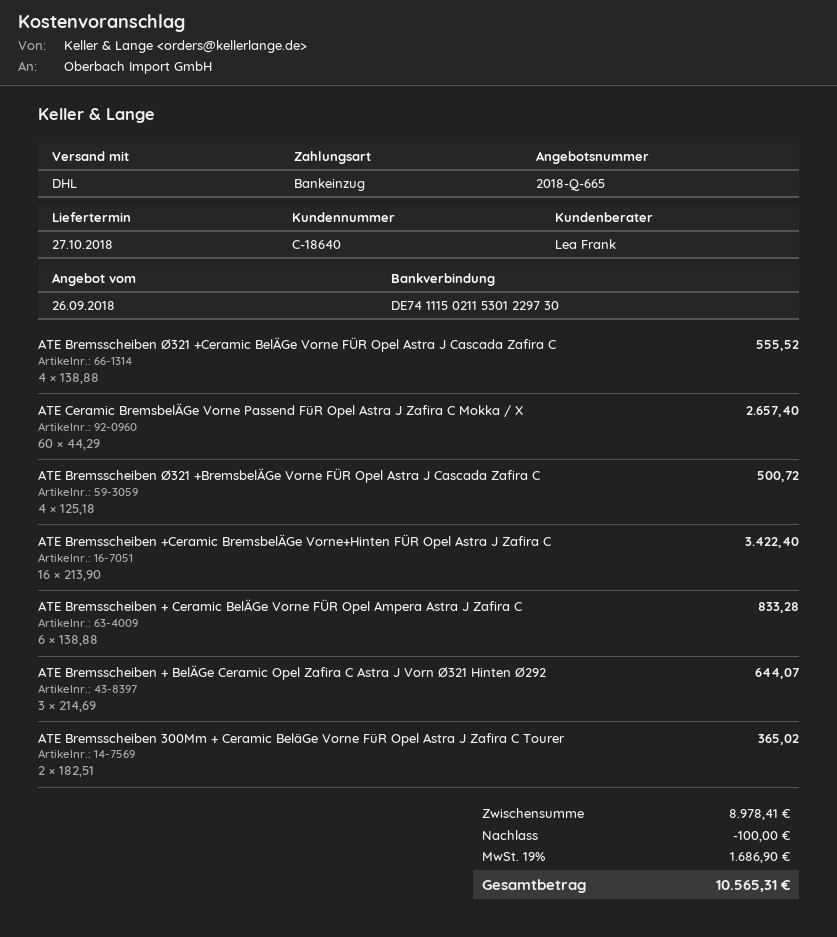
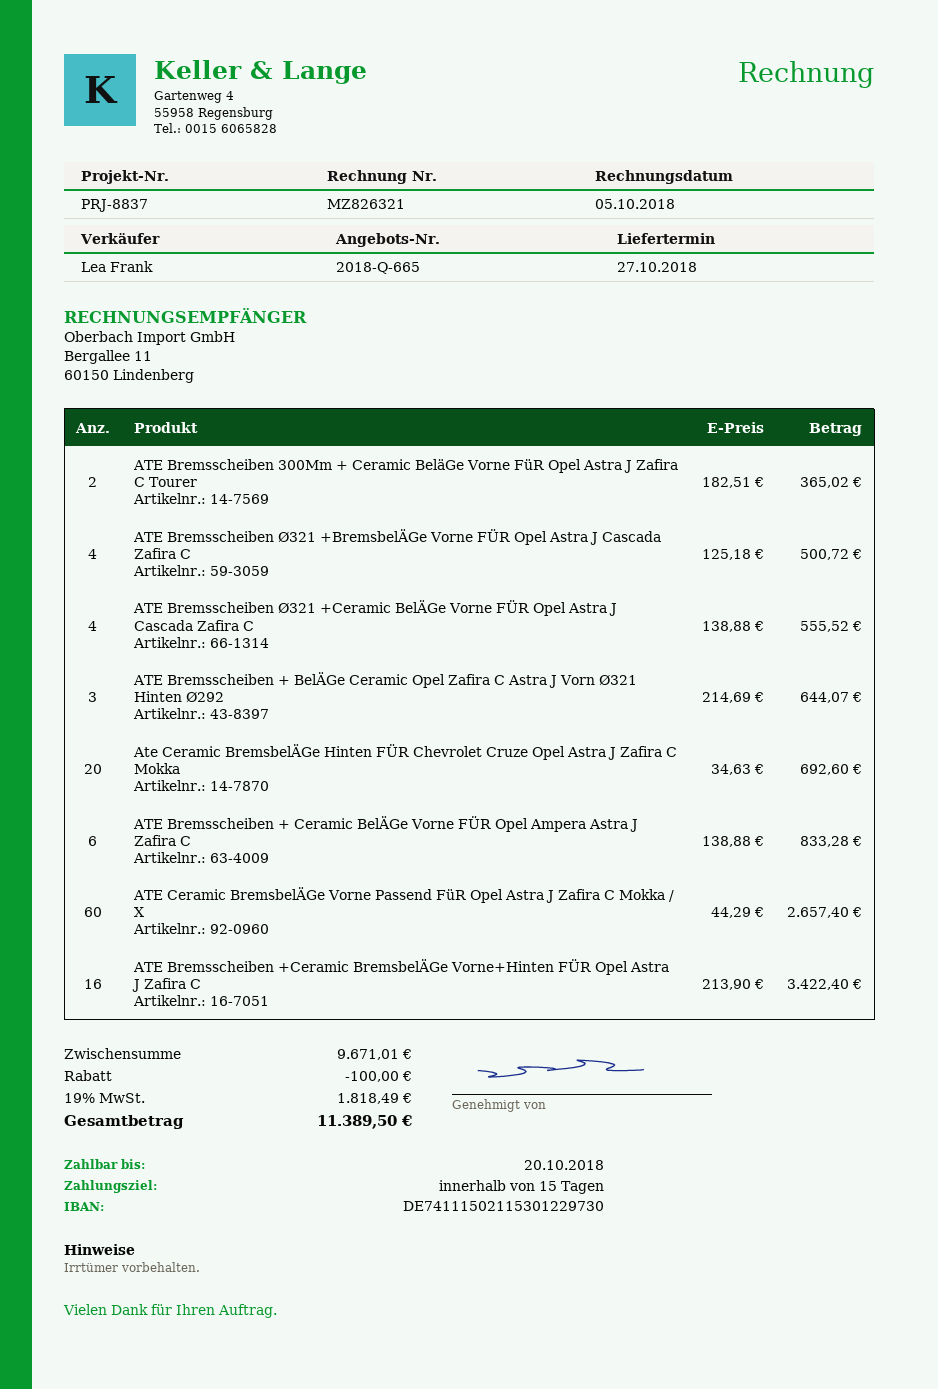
Ate Ceramic BremsbelÄGe Hinten FÜR Chevrolet Cruze Opel Astra J Zafira C Mokka: none -> 20 x 34.63 = 692.60
subtotal: 8978.41 -> 9671.01
tax: 19% = 1686.90 -> 19% = 1818.49
total: 10565.31 -> 11389.50

